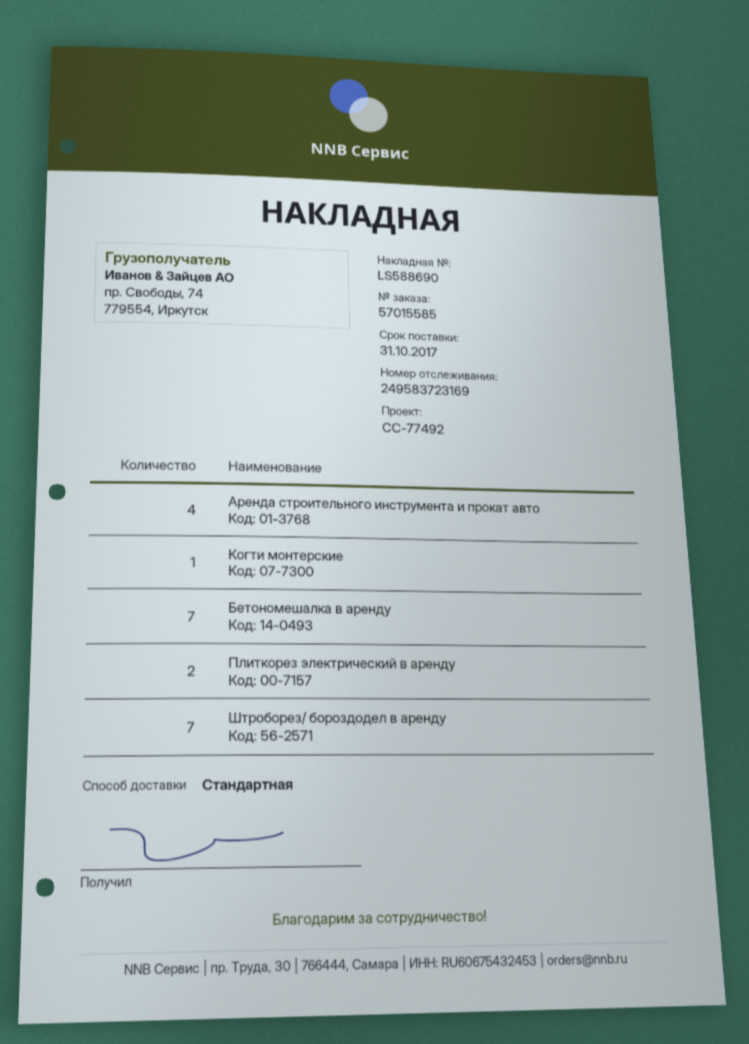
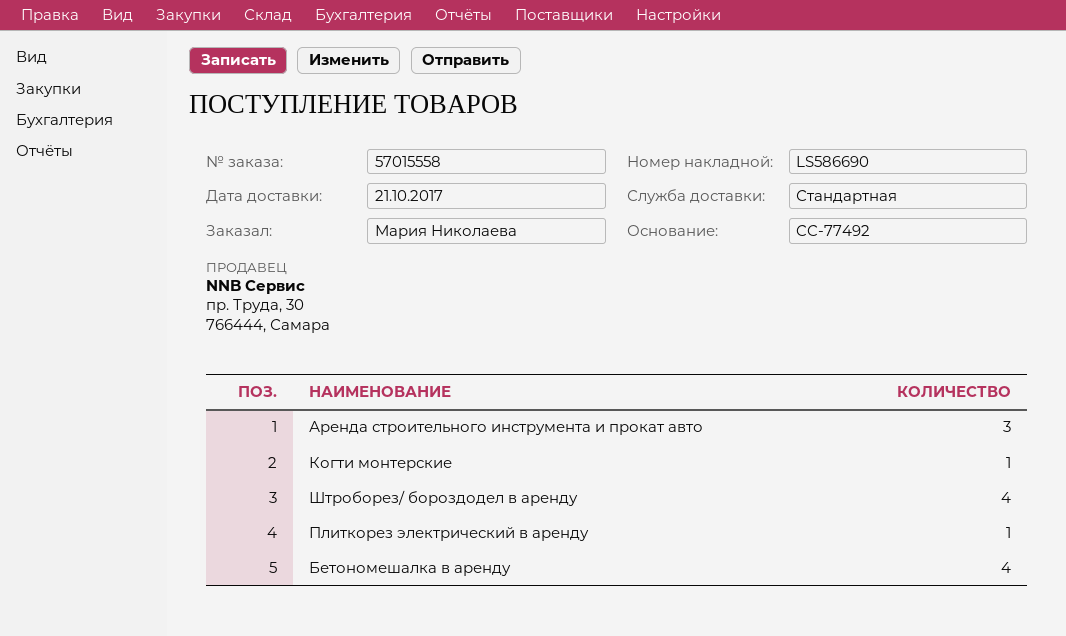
order number: 57015585 -> 57015558
delivery note number: LS588690 -> LS586690
delivery date: 2017-10-31 -> 2017-10-21
Аренда строительного инструмента и прокат авто: 4 -> 3
Бетономешалка в аренду: 7 -> 4
Плиткорез электрический в аренду: 2 -> 1
Штроборез/ бороздодел в аренду: 7 -> 4

